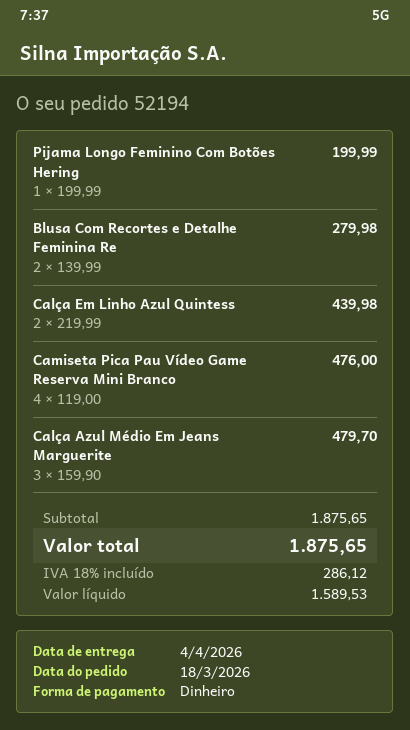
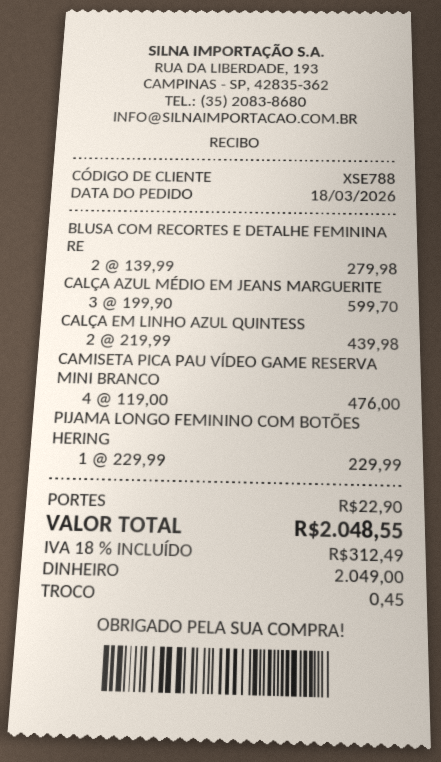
Pijama Longo Feminino Com Botões Hering: 1 x 199.99 = 199.99 -> 1 x 229.99 = 229.99
Calça Azul Médio Em Jeans Marguerite: 3 x 159.90 = 479.70 -> 3 x 199.90 = 599.70
shipping: none -> 22.90
tax: 18% = 286.12 -> 18% = 312.49
total: 1875.65 -> 2048.55

